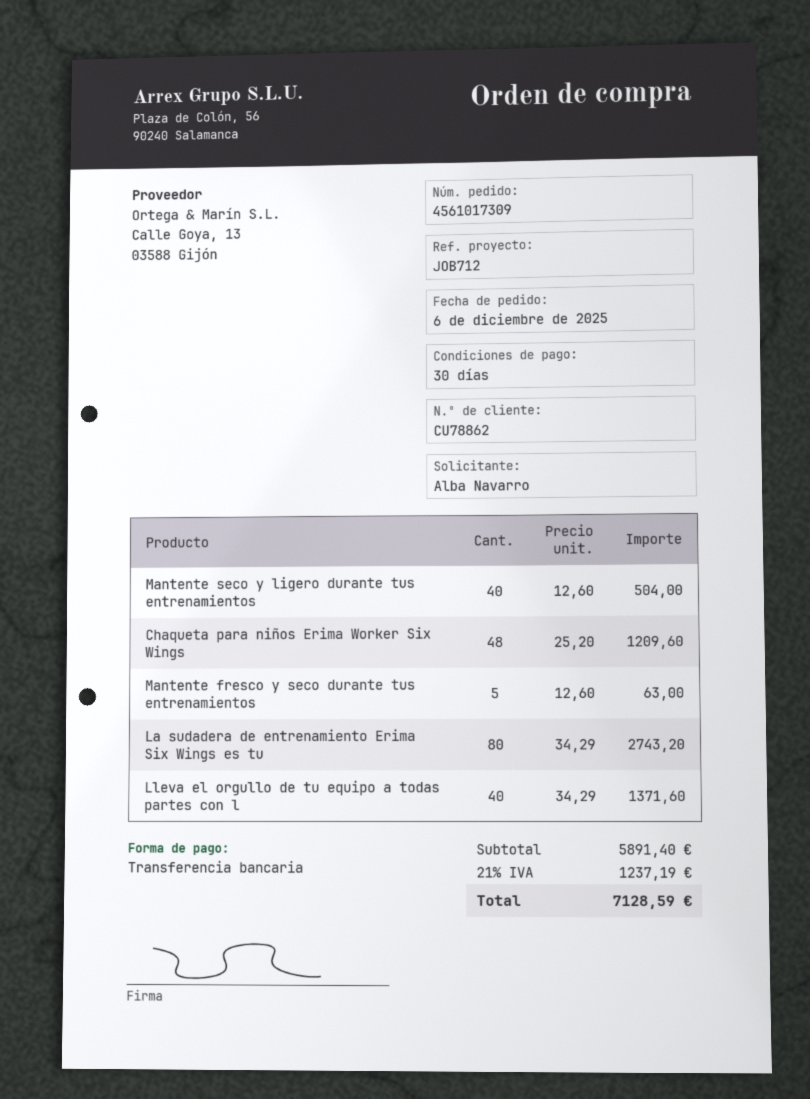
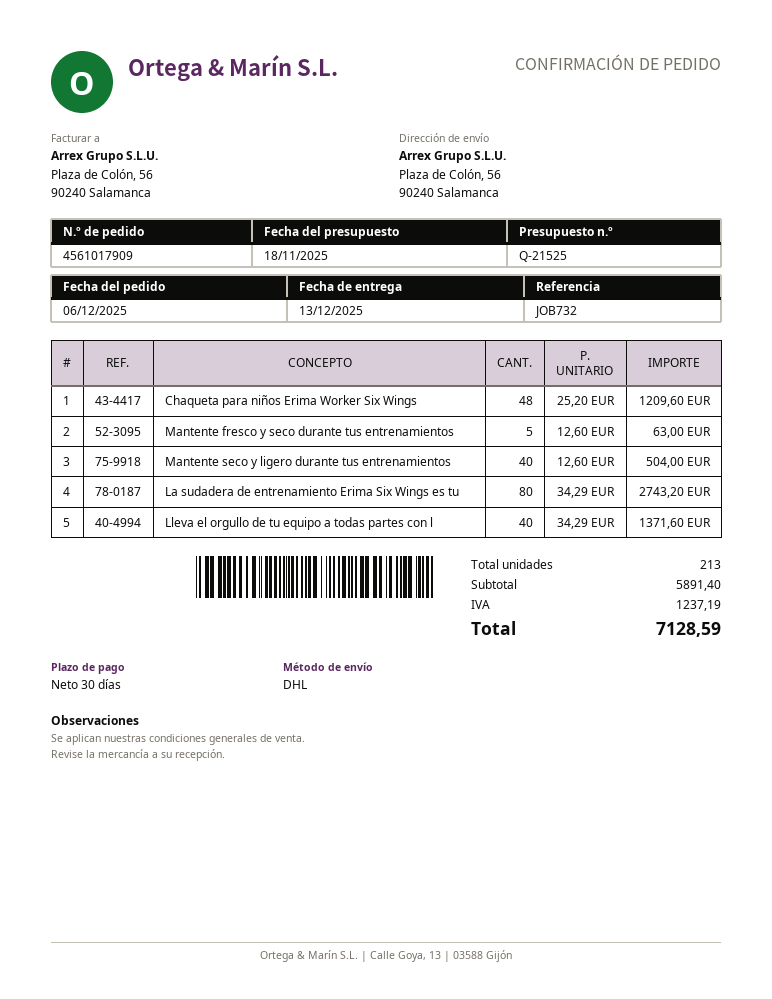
order number: 4561017309 -> 4561017909
reference: JOB712 -> JOB732

